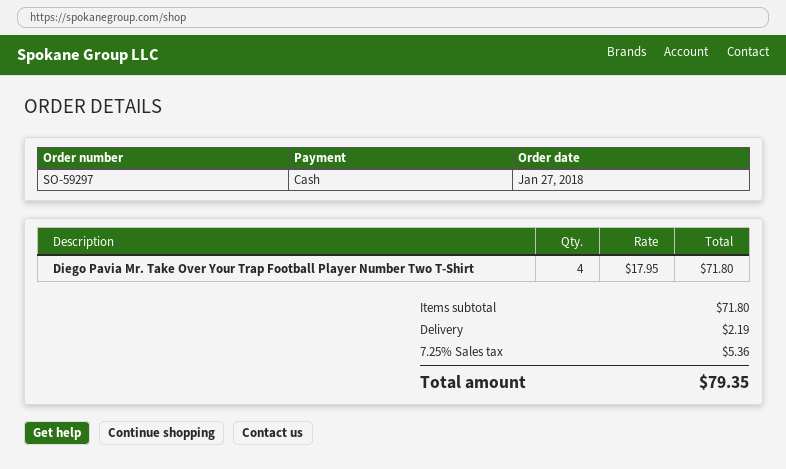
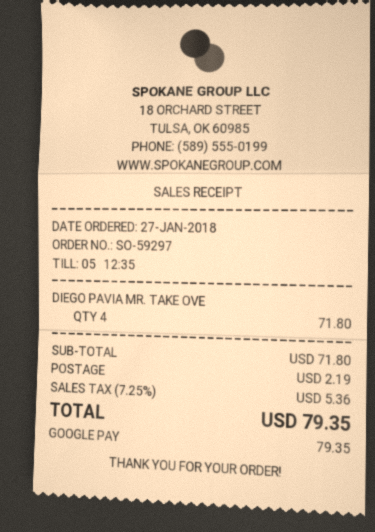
payment method: cash -> Google Pay

